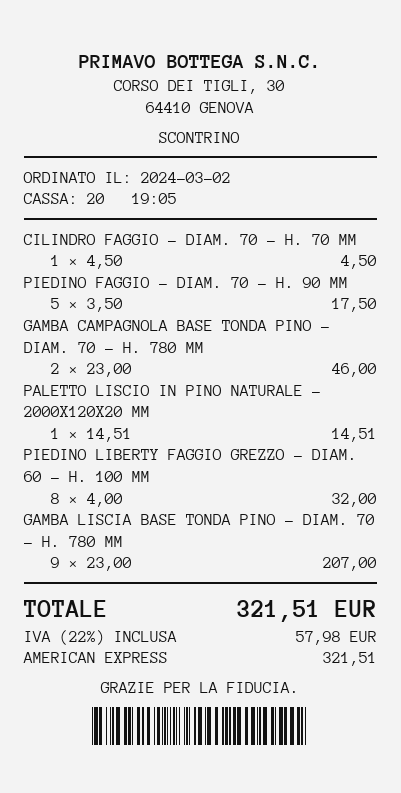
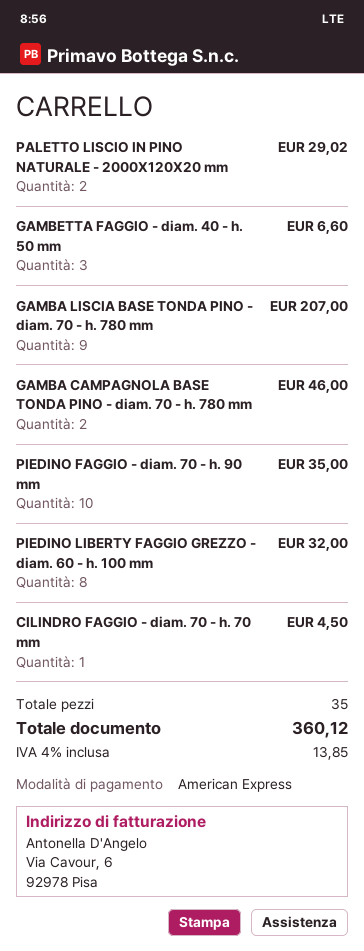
PIEDINO FAGGIO - DIAM. 70 - H. 90 MM: 5 for 17.50 -> 10 for 35.00
PALETTO LISCIO IN PINO NATURALE - 2000X120X20 MM: 1 for 14.51 -> 2 for 29.02
GAMBETTA FAGGIO - diam. 40 - h. 50 mm: none -> 3 for 6.60
tax: 22% = 57.98 -> 4% = 13.85
total: 321.51 -> 360.12

